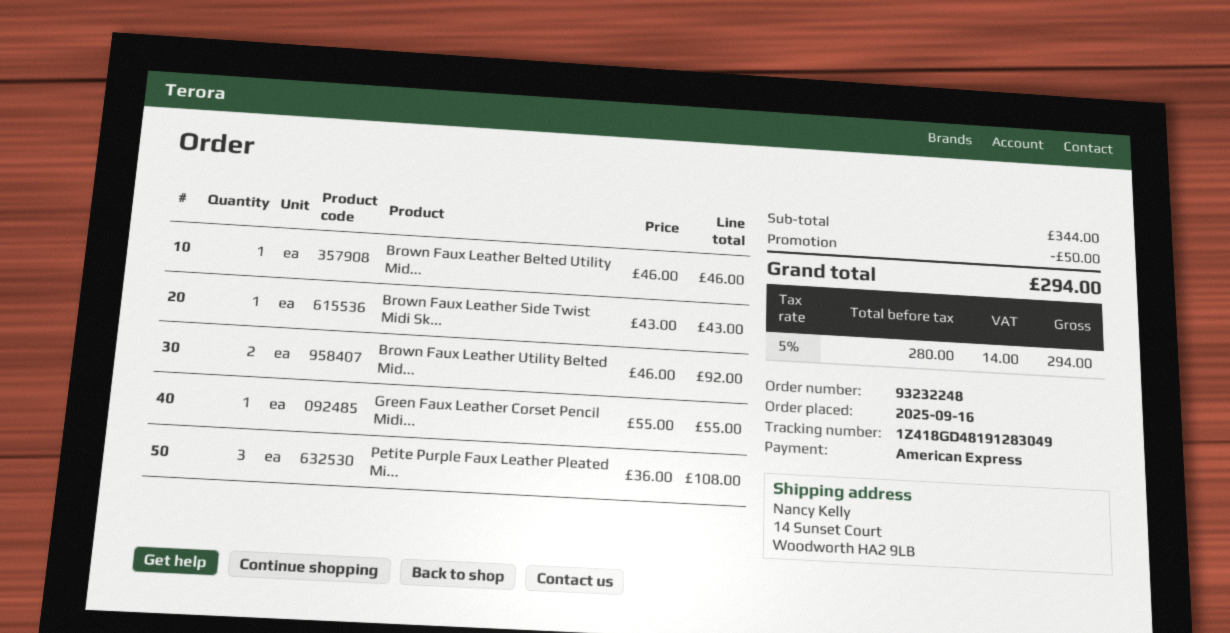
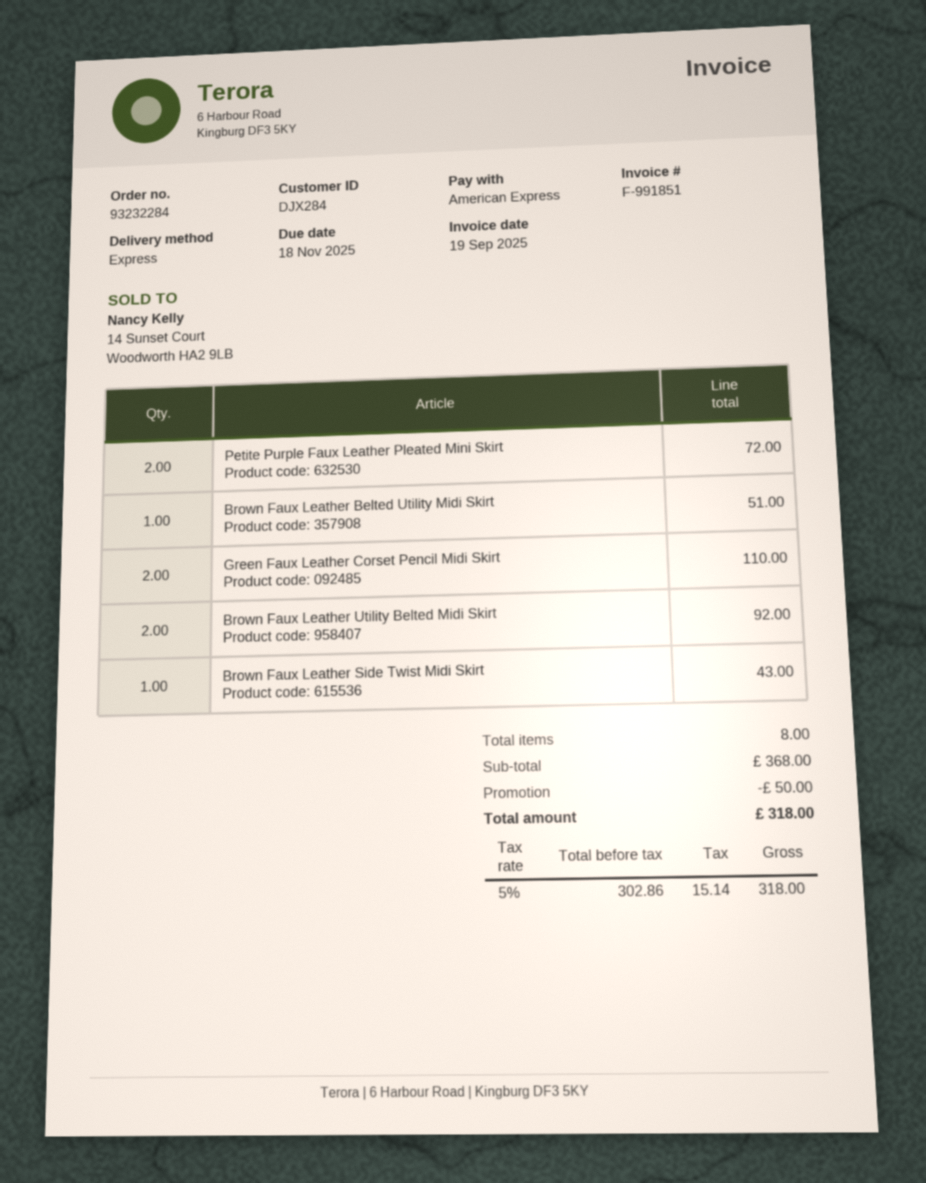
order number: 93232248 -> 93232284
Brown Faux Leather Belted Utility Mid...: 1 for 46.00 -> 1 for 51.00
Green Faux Leather Corset Pencil Midi...: 1 for 55.00 -> 2 for 110.00
Petite Purple Faux Leather Pleated Mi...: 3 for 108.00 -> 2 for 72.00
subtotal: 344.00 -> 368.00
net: 280.00 -> 302.86
tax: 5% = 14.00 -> 5% = 15.14
total: 294.00 -> 318.00

